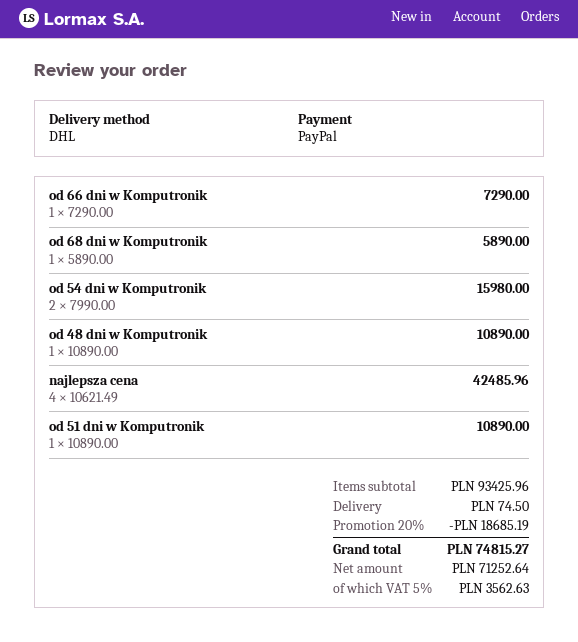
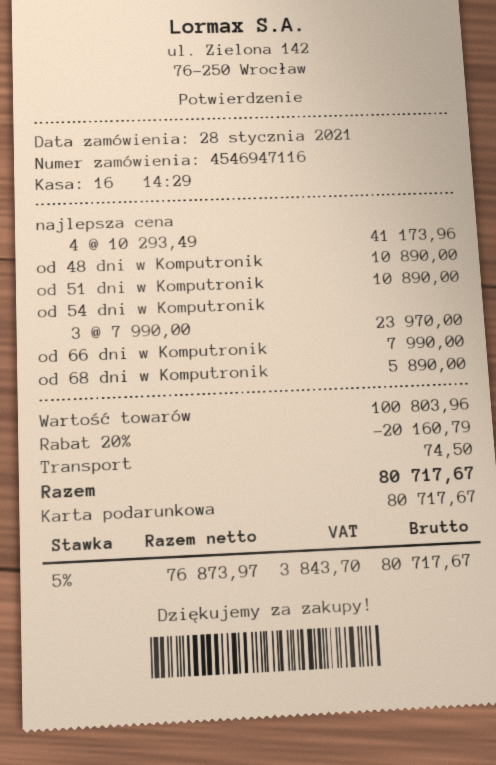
payment method: PayPal -> gift card
od 66 dni w Komputronik: 1 x 7290.00 = 7290.00 -> 1 x 7990.00 = 7990.00
od 54 dni w Komputronik: 2 x 7990.00 = 15980.00 -> 3 x 7990.00 = 23970.00
najlepsza cena: 4 x 10621.49 = 42485.96 -> 4 x 10293.49 = 41173.96
subtotal: 93425.96 -> 100803.96
discount: 20% = 18685.19 -> 20% = 20160.79
net: 71252.64 -> 76873.97
tax: 5% = 3562.63 -> 5% = 3843.70
total: 74815.27 -> 80717.67

